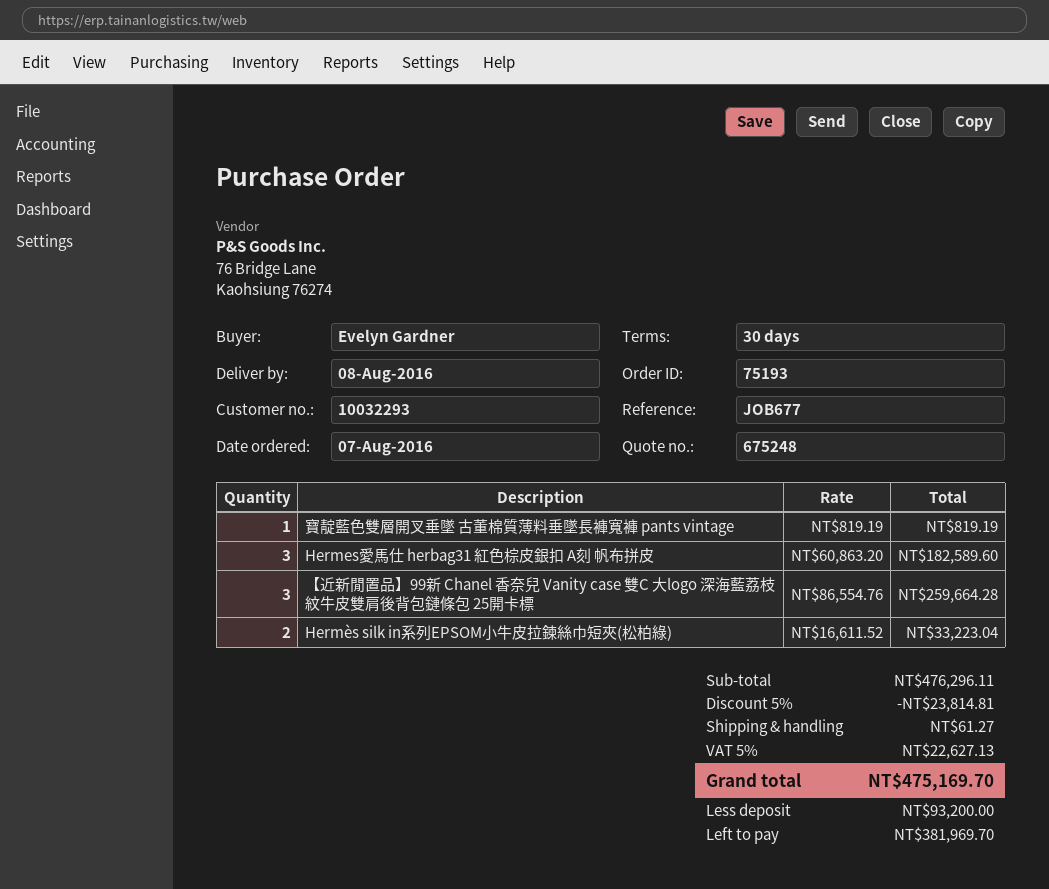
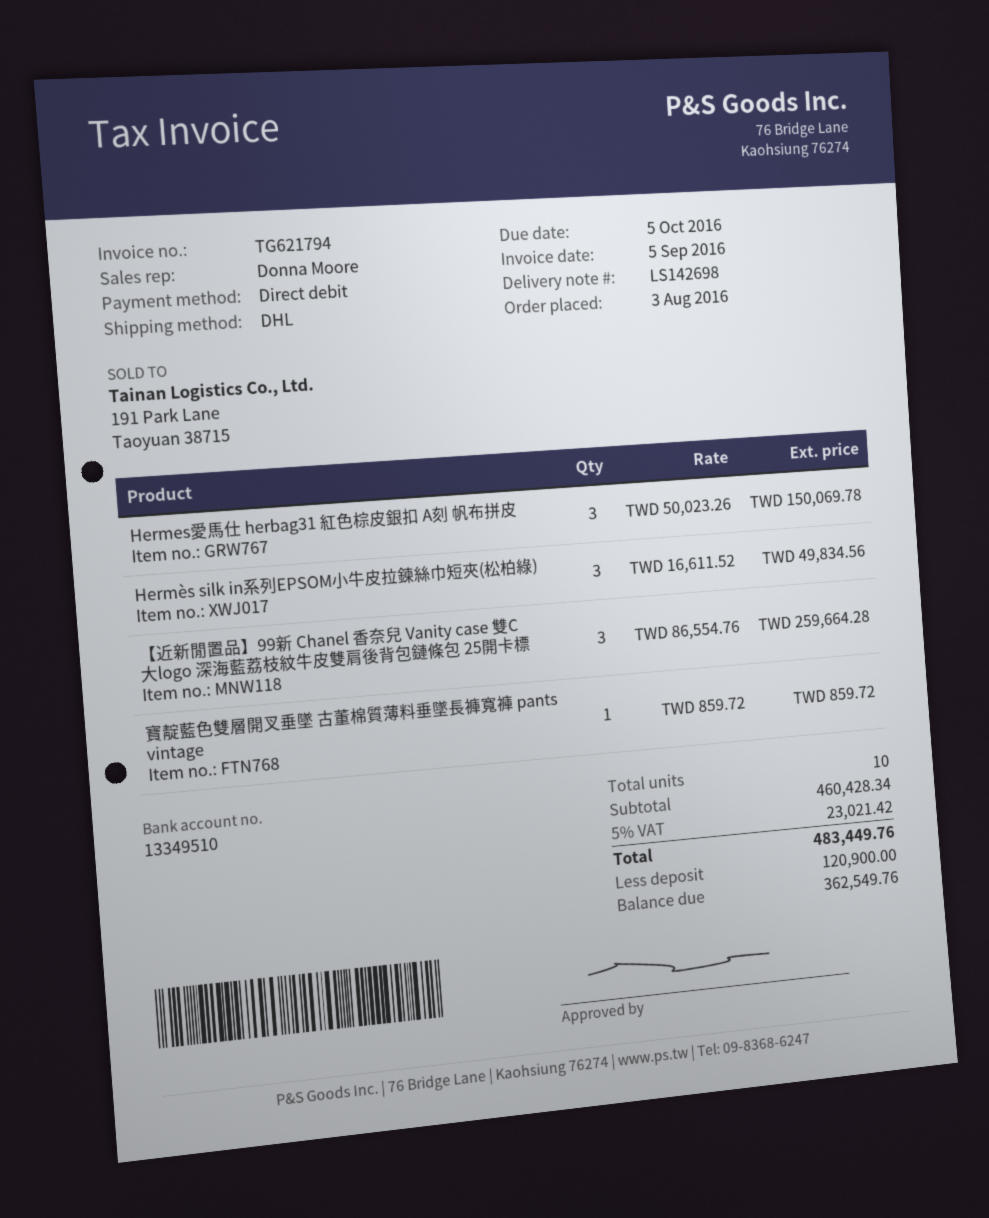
order date: 2016-08-07 -> 2016-08-03
寶靛藍色雙層開叉垂墜 古董棉質薄料垂墜長褲寬褲 pants vintage: 1 x 819.19 = 819.19 -> 1 x 859.72 = 859.72
Hermes愛馬仕 herbag31 紅色棕皮銀扣 A刻 帆布拼皮: 3 x 60863.20 = 182589.60 -> 3 x 50023.26 = 150069.78
Hermès silk in系列EPSOM小牛皮拉鍊絲巾短夾(松柏綠): 2 x 16611.52 = 33223.04 -> 3 x 16611.52 = 49834.56
subtotal: 476296.11 -> 460428.34
discount: 5% = 23814.81 -> none
shipping: 61.27 -> none
tax: 5% = 22627.13 -> 5% = 23021.42
total: 475169.70 -> 483449.76
deposit: 93200.00 -> 120900.00
balance: 381969.70 -> 362549.76

